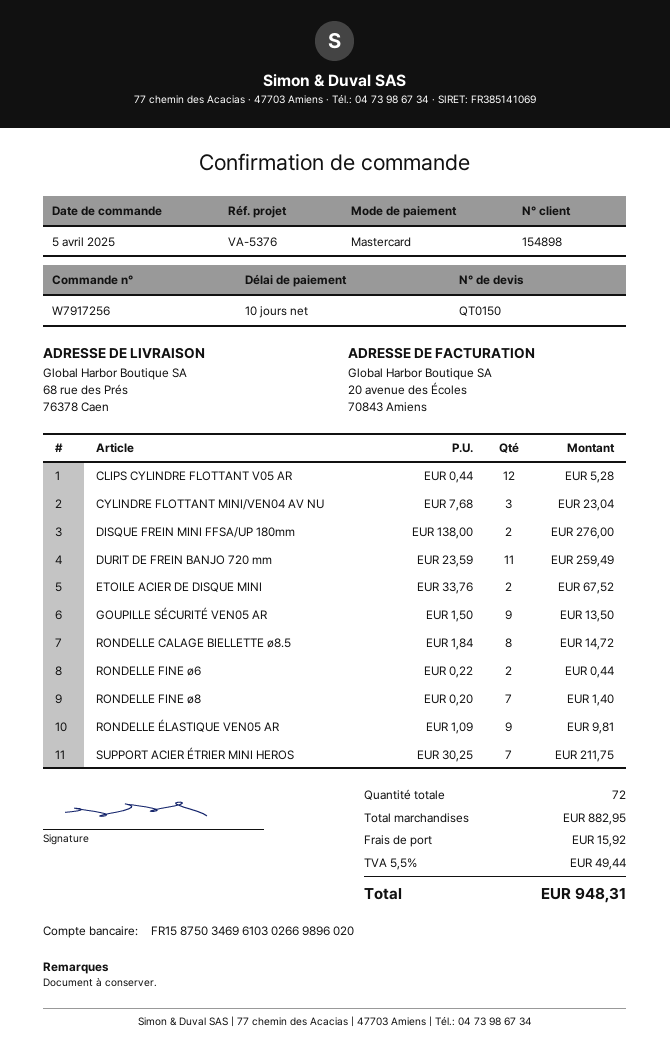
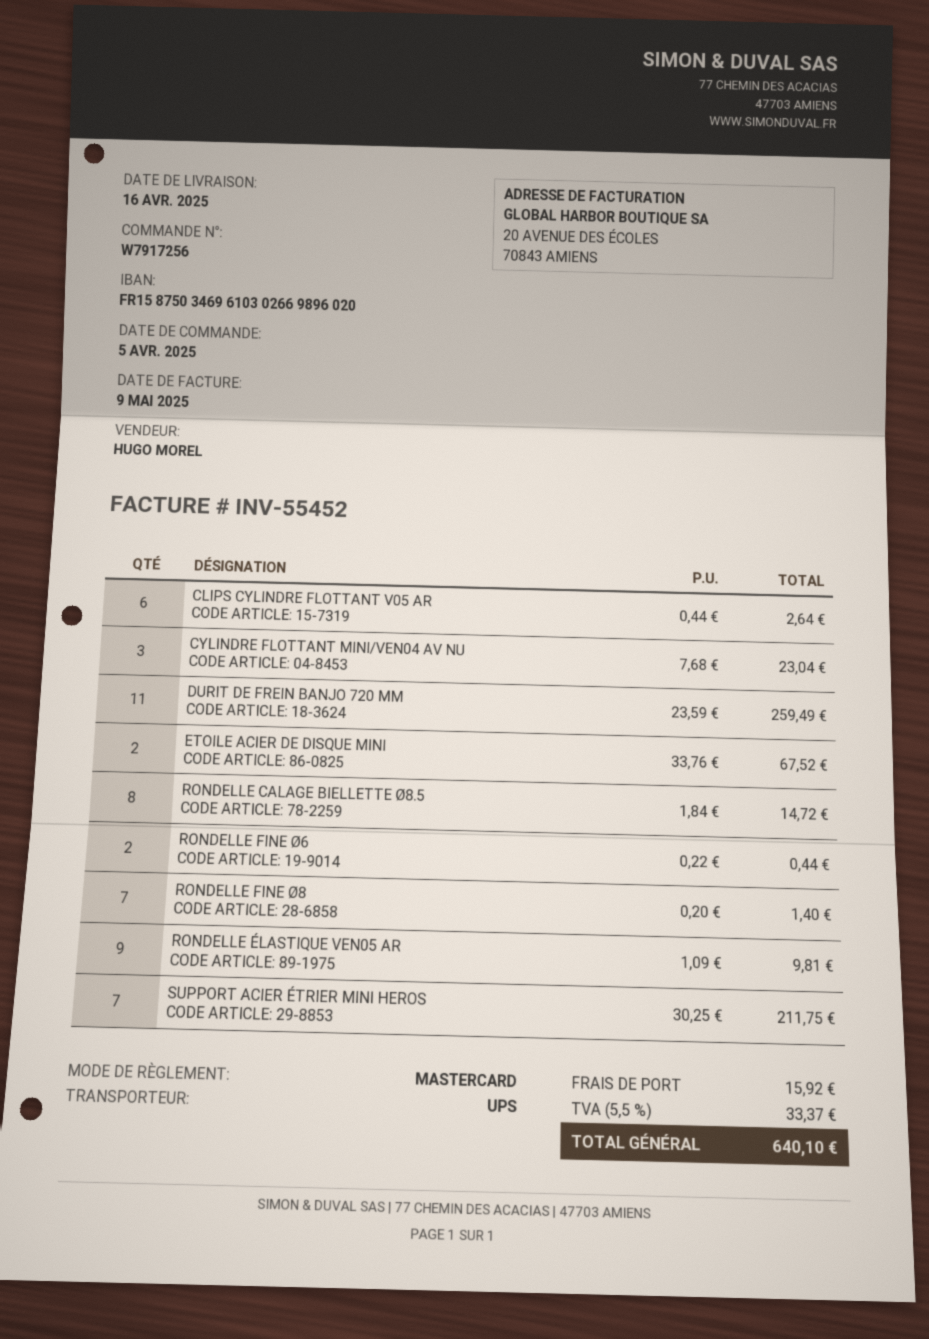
CLIPS CYLINDRE FLOTTANT V05 AR: 12 x 0.44 = 5.28 -> 6 x 0.44 = 2.64
DISQUE FREIN MINI FFSA/UP 180mm: 2 x 138.00 = 276.00 -> none
GOUPILLE SÉCURITÉ VEN05 AR: 9 x 1.50 = 13.50 -> none
tax: 5.5% = 49.44 -> 5.5% = 33.37
total: 948.31 -> 640.10

